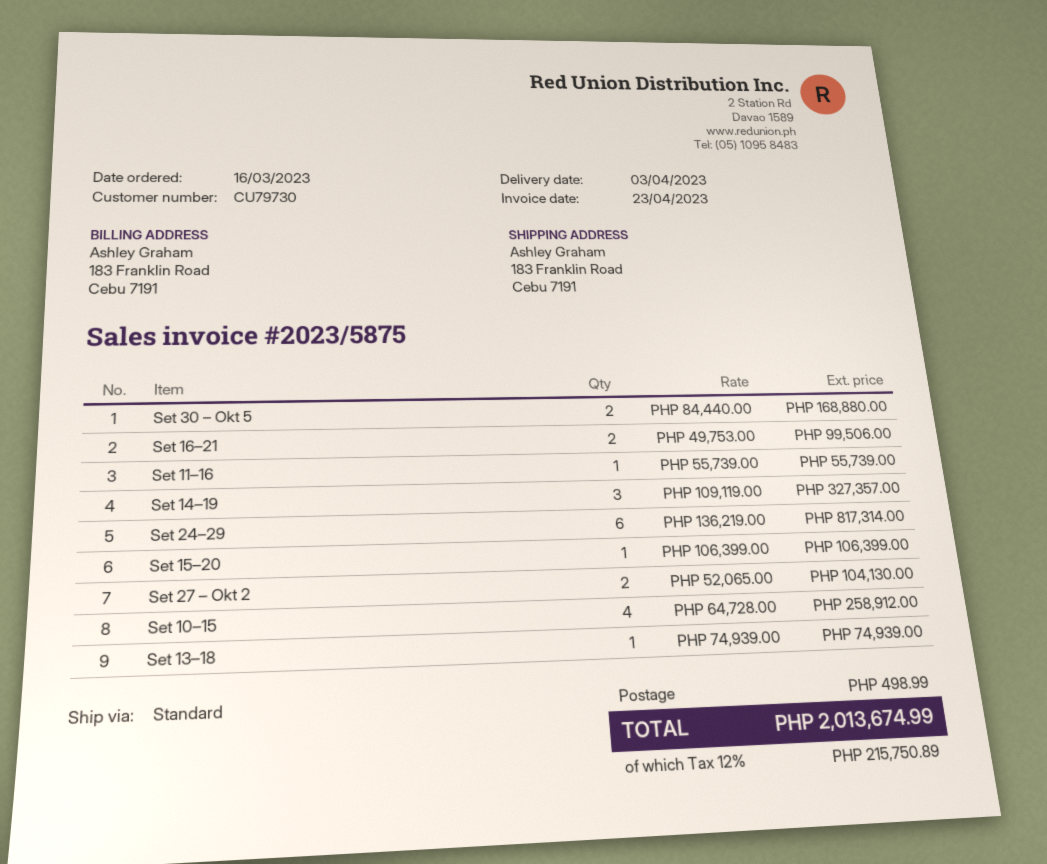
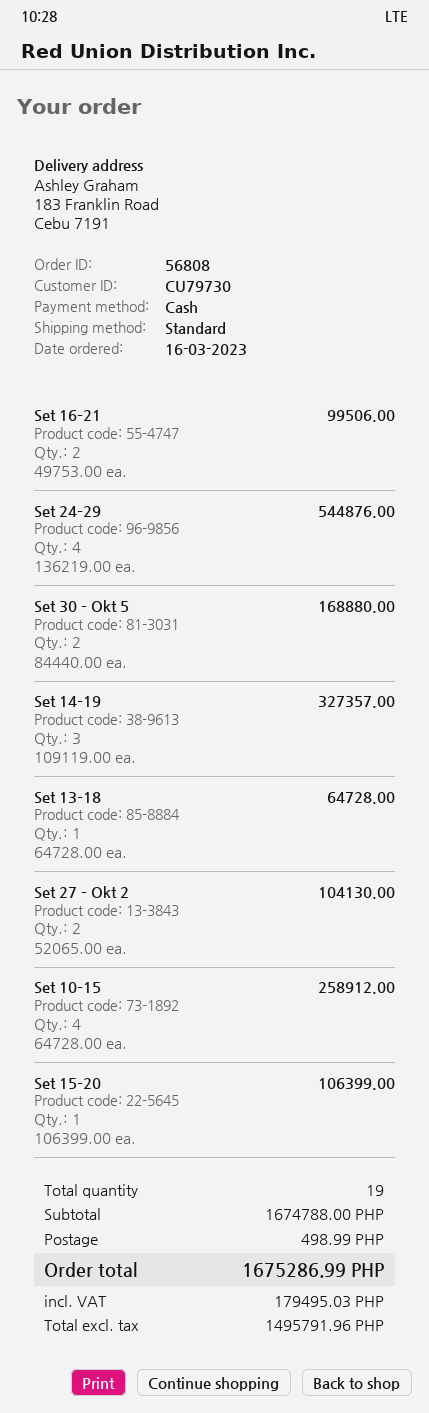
Set 11–16: 1 x 55739.00 = 55739.00 -> none
Set 24–29: 6 x 136219.00 = 817314.00 -> 4 x 136219.00 = 544876.00
Set 13–18: 1 x 74939.00 = 74939.00 -> 1 x 64728.00 = 64728.00
tax: 215750.89 -> 179495.03
total: 2013674.99 -> 1675286.99

